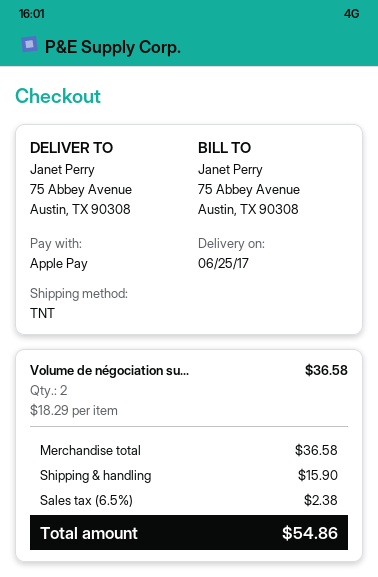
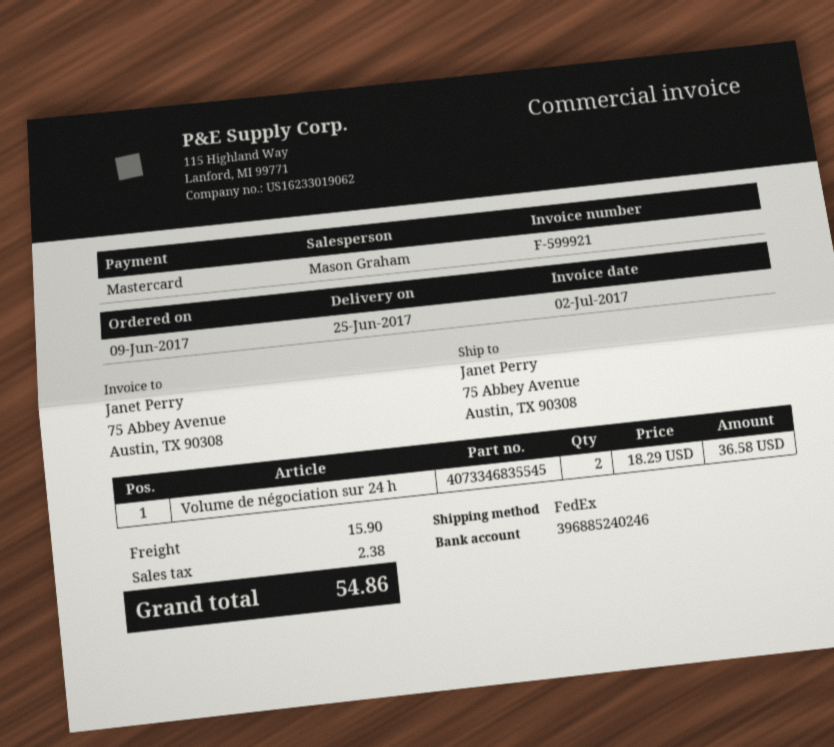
payment method: Apple Pay -> Mastercard
shipping method: TNT -> FedEx

